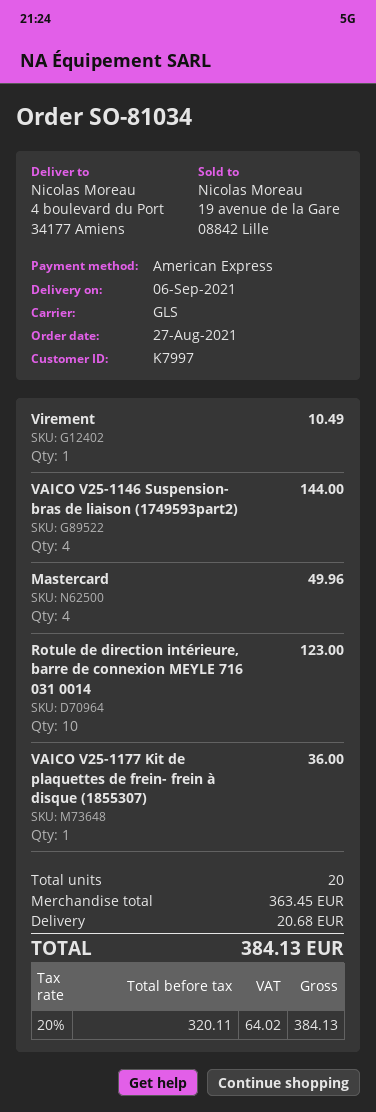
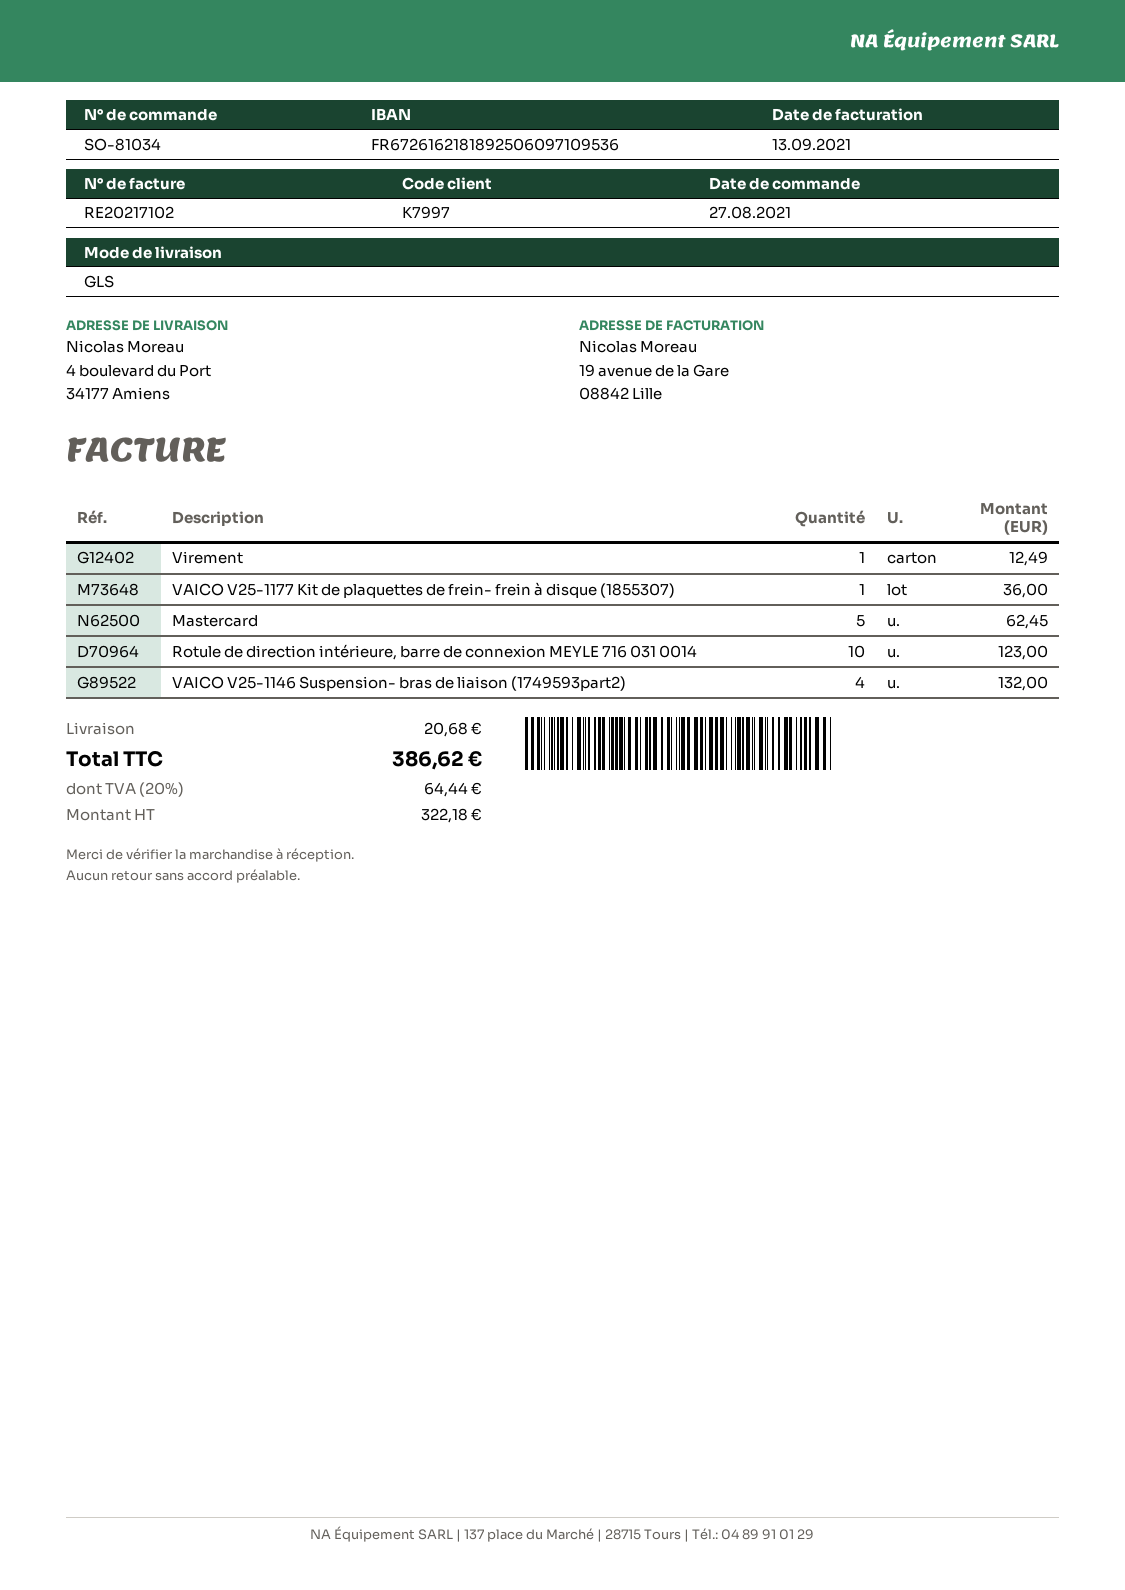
Virement: 1 for 10.49 -> 1 for 12.49
VAICO V25-1146 Suspension- bras de liaison (1749593part2): 4 for 144.00 -> 4 for 132.00
Mastercard: 4 for 49.96 -> 5 for 62.45
net: 320.11 -> 322.18
tax: 20% = 64.02 -> 20% = 64.44
total: 384.13 -> 386.62

